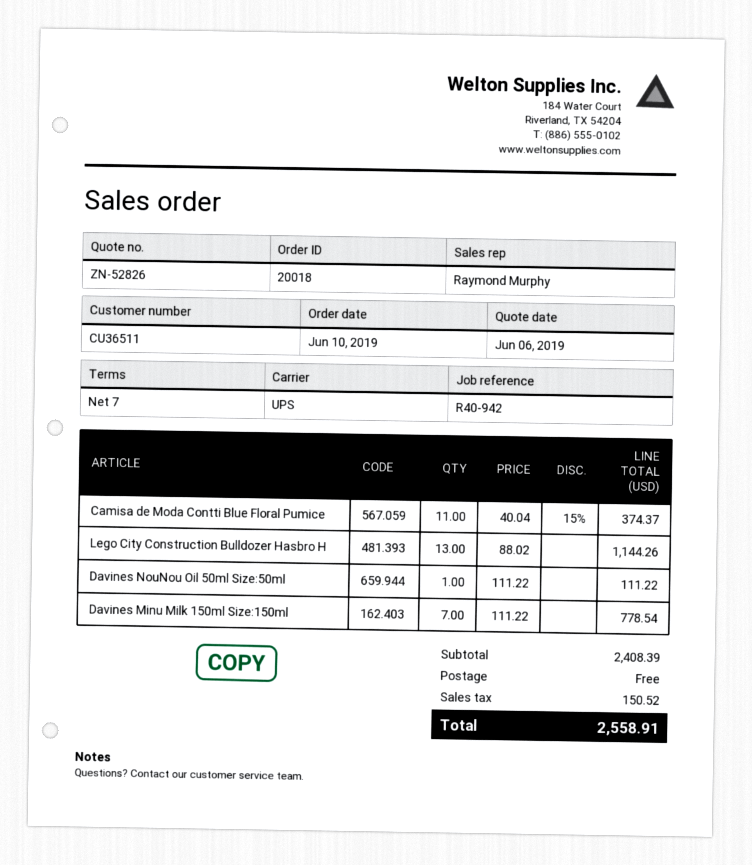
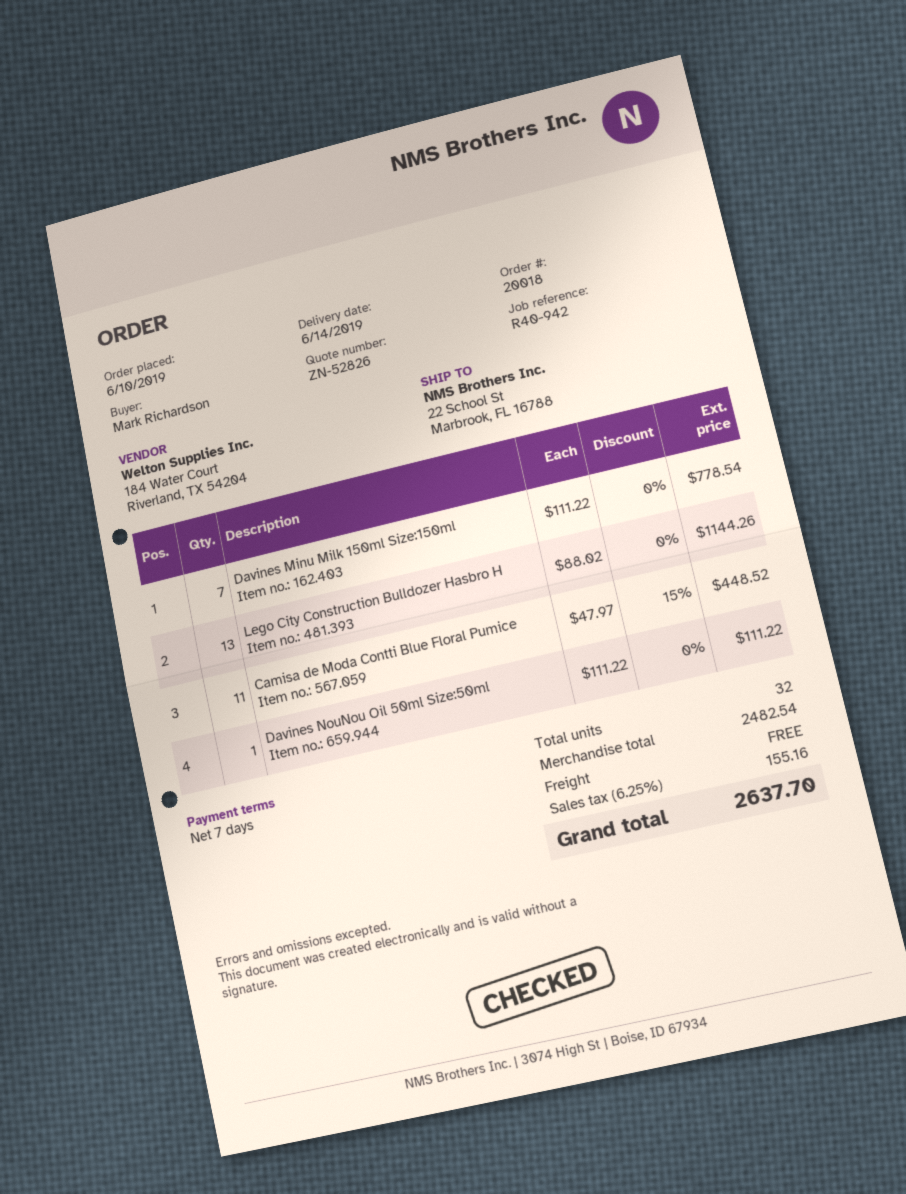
Camisa de Moda Contti Blue Floral Pumice: 11 x 40.04 - 15% = 374.37 -> 11 x 47.97 - 15% = 448.52
subtotal: 2408.39 -> 2482.54
tax: 150.52 -> 155.16
total: 2558.91 -> 2637.70

